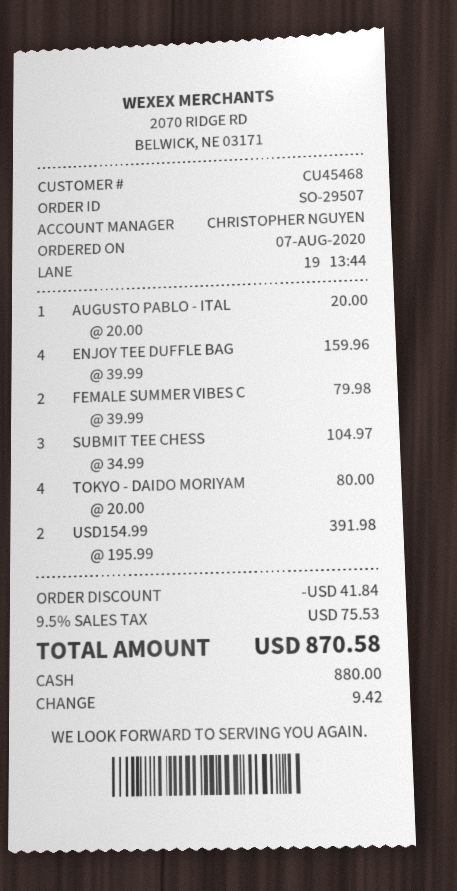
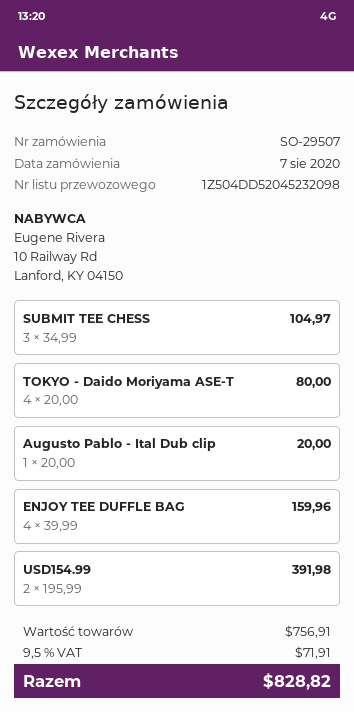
FEMALE SUMMER VIBES C: 2 x 39.99 = 79.98 -> none
discount: 41.84 -> none
tax: 9.5% = 75.53 -> 9.5% = 71.91
total: 870.58 -> 828.82

